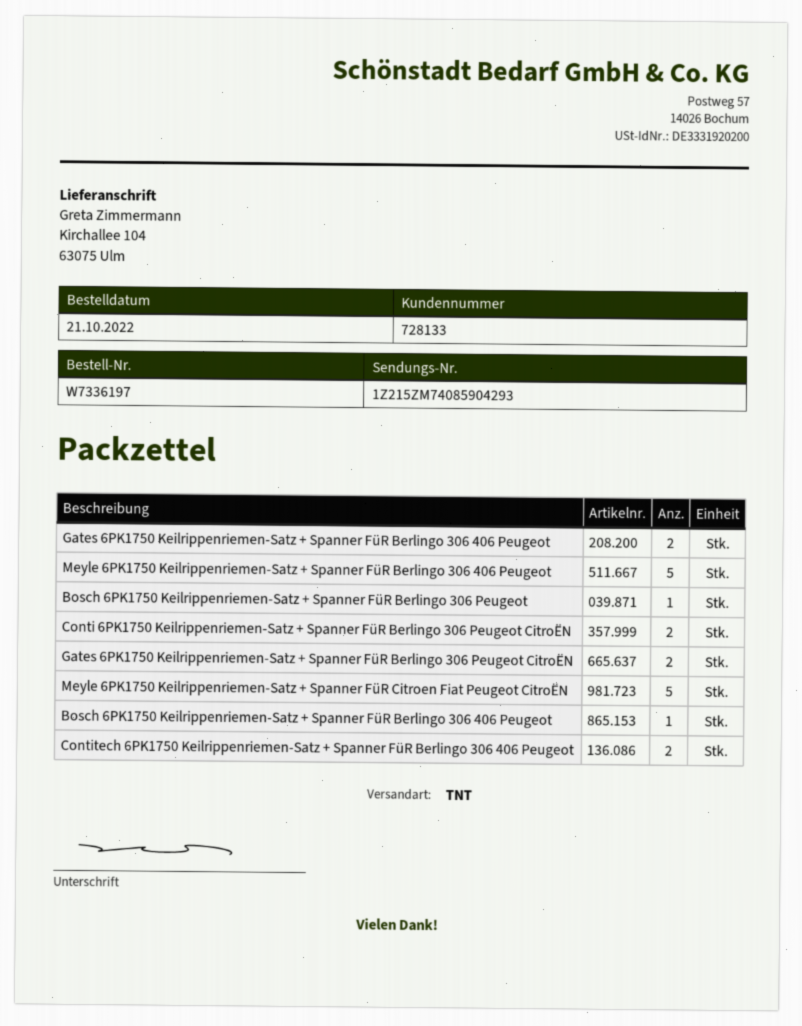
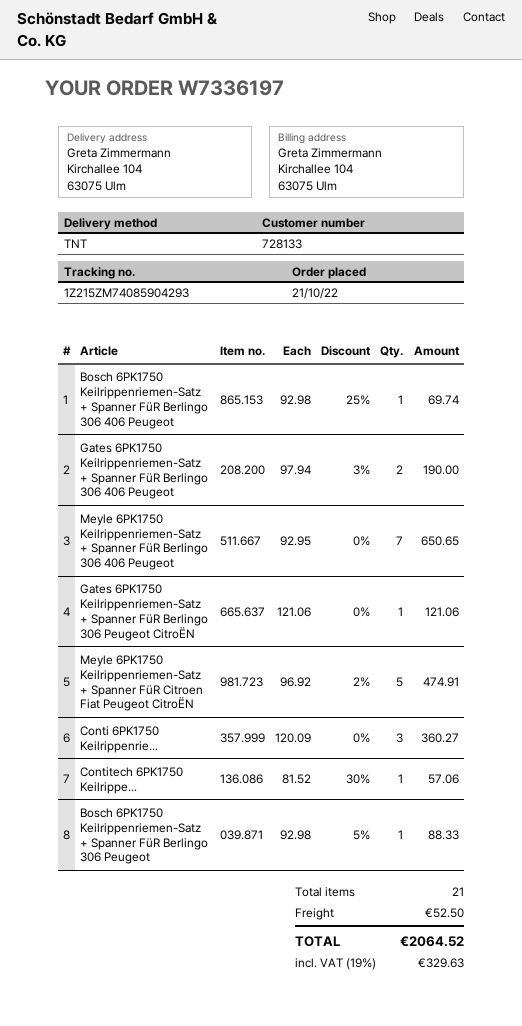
Meyle 6PK1750 Keilrippenriemen-Satz + Spanner FüR Berlingo 306 406 Peugeot: 5 -> 7
Conti 6PK1750 Keilrippenriemen-Satz + Spanner FüR Berlingo 306 Peugeot CitroËN: 2 -> 3
Gates 6PK1750 Keilrippenriemen-Satz + Spanner FüR Berlingo 306 Peugeot CitroËN: 2 -> 1
Contitech 6PK1750 Keilrippenriemen-Satz + Spanner FüR Berlingo 306 406 Peugeot: 2 -> 1

